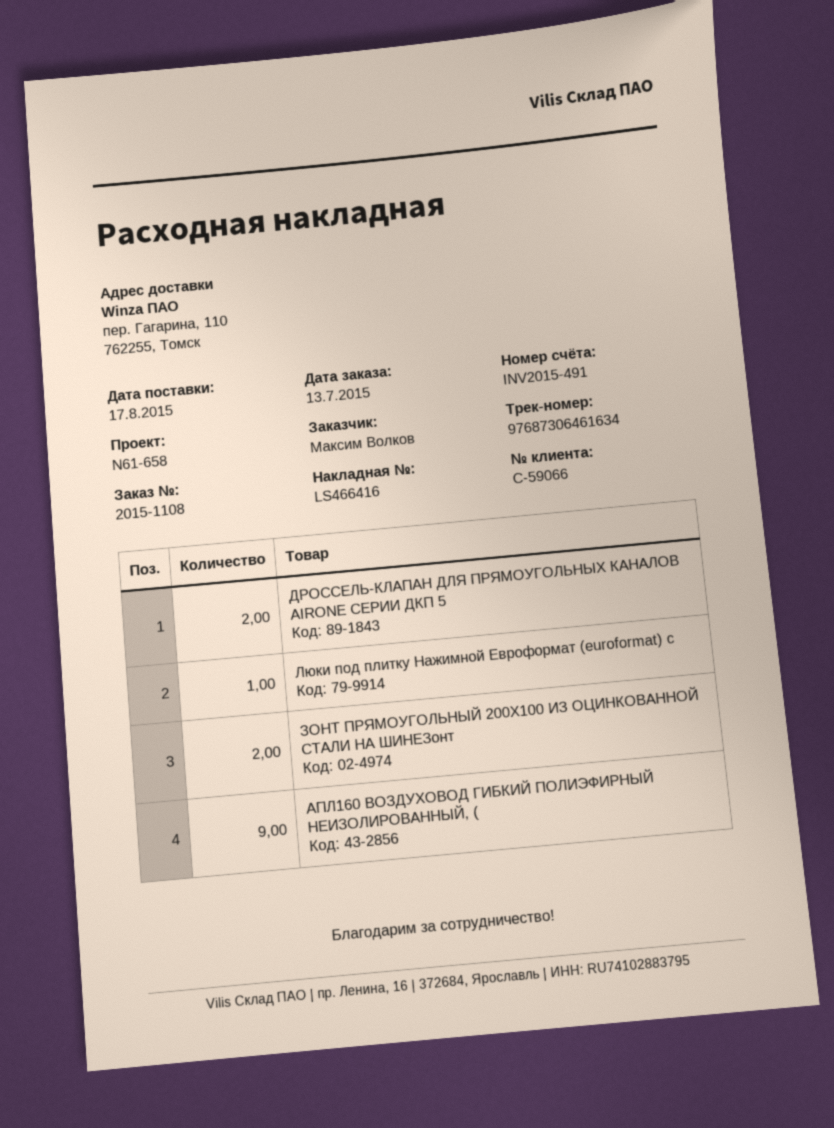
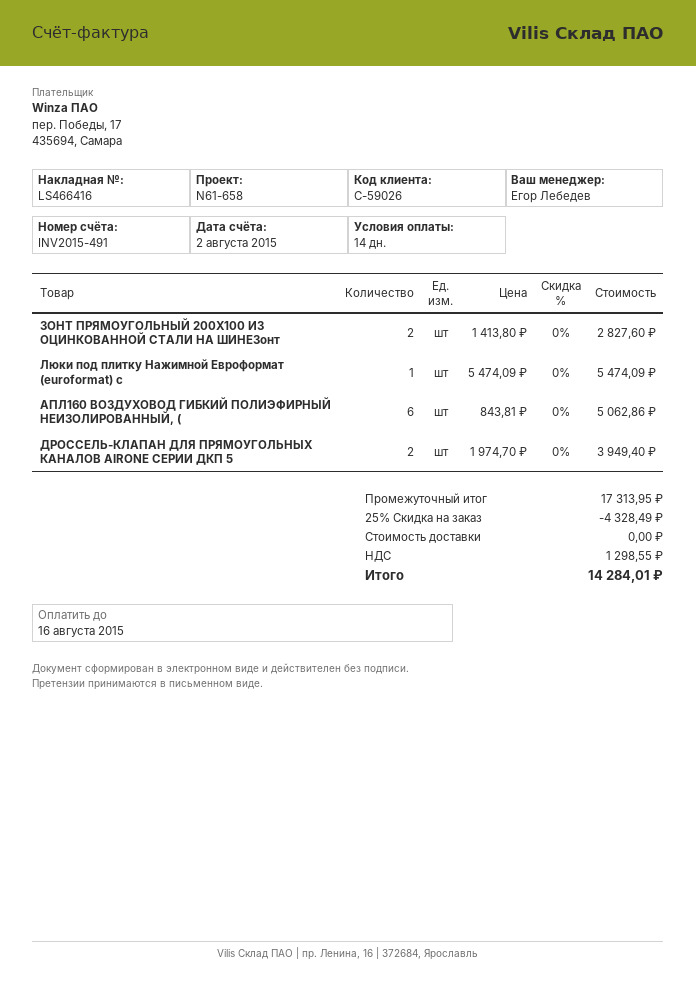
customer number: C-59066 -> C-59026
АПЛ160 ВОЗДУХОВОД ГИБКИЙ ПОЛИЭФИРНЫЙ НЕИЗОЛИРОВАННЫЙ, (: 9 -> 6

